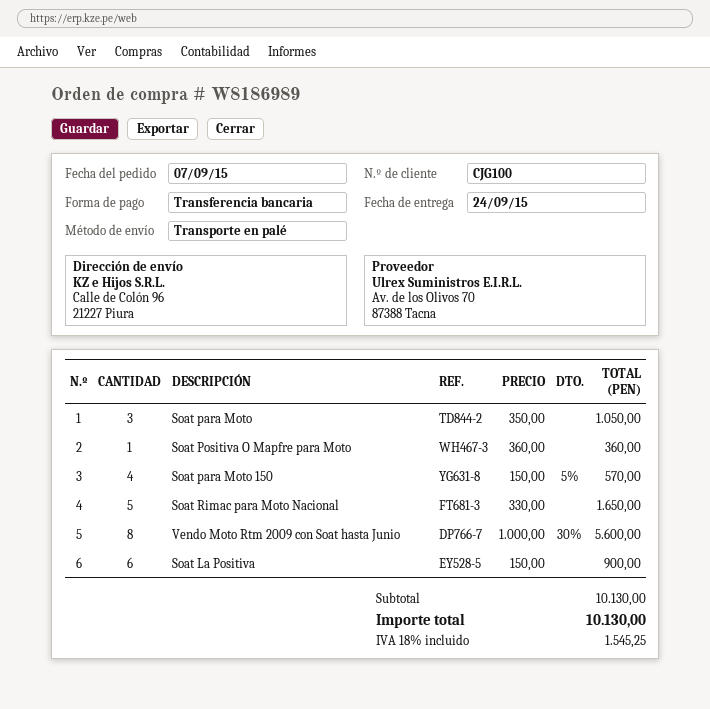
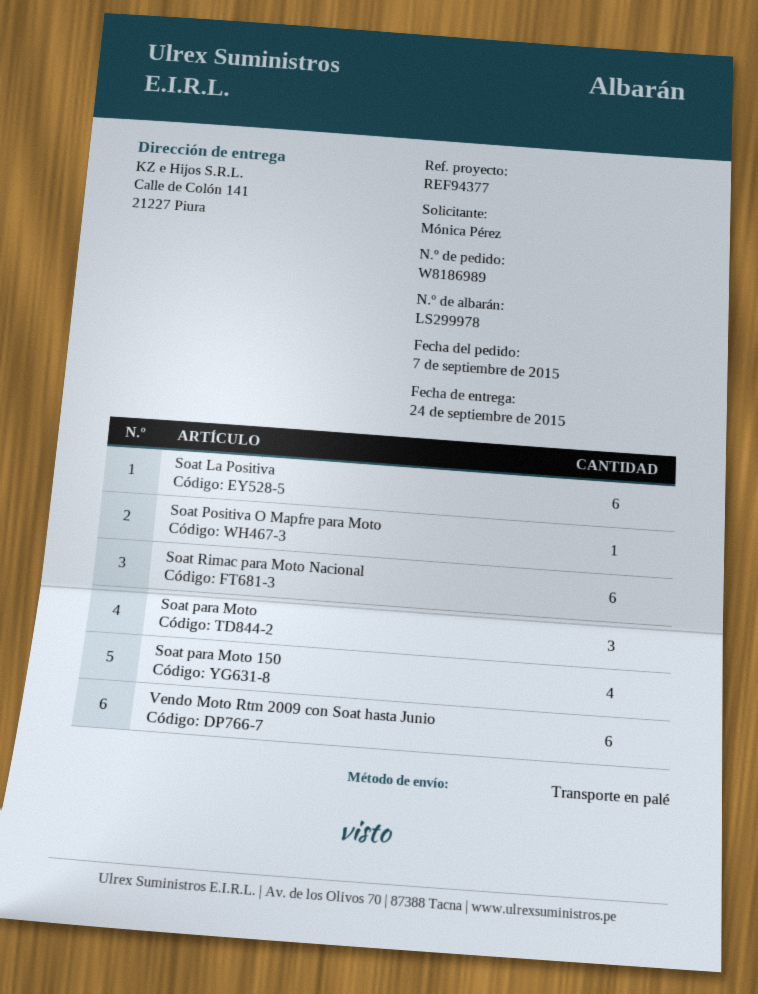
ship to: Calle de Colón 96, 21227 Piura -> Calle de Colón 141, 21227 Piura
Soat Rimac para Moto Nacional: 5 -> 6
Vendo Moto Rtm 2009 con Soat hasta Junio: 8 -> 6

